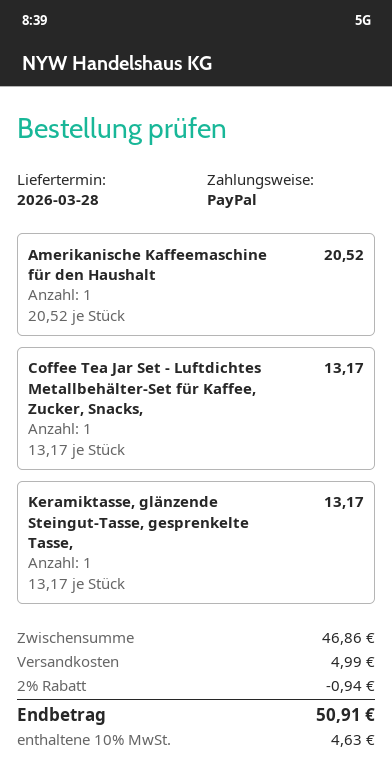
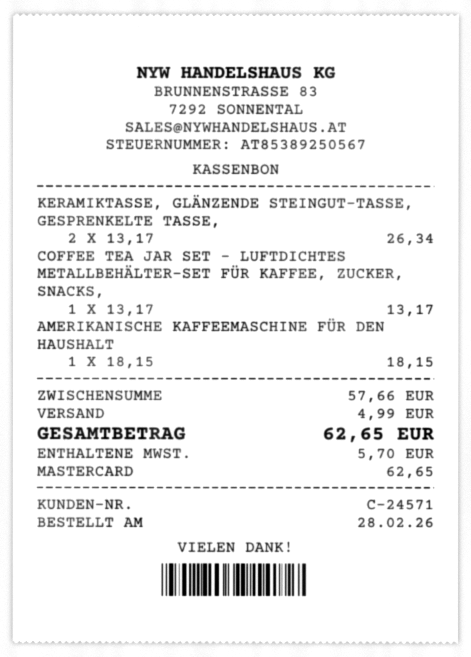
payment method: PayPal -> Mastercard
Amerikanische Kaffeemaschine für den Haushalt: 1 x 20.52 = 20.52 -> 1 x 18.15 = 18.15
Keramiktasse, glänzende Steingut-Tasse, gesprenkelte Tasse,: 1 x 13.17 = 13.17 -> 2 x 13.17 = 26.34
subtotal: 46.86 -> 57.66
discount: 2% = 0.94 -> none
tax: 4.63 -> 5.70
total: 50.91 -> 62.65

